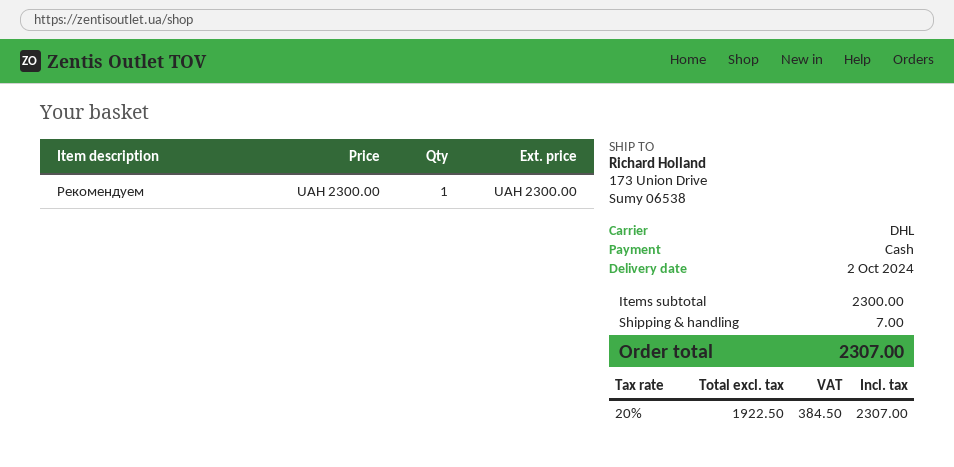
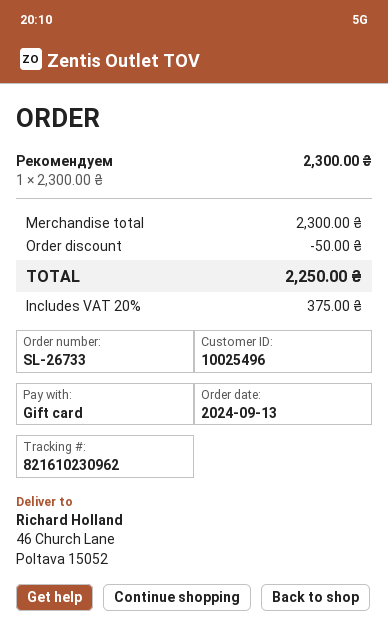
payment method: cash -> gift card
ship to: 173 Union Drive, Sumy 06538 -> 46 Church Lane, Poltava 15052
discount: none -> 50.00
shipping: 7.00 -> none
tax: 20% = 384.50 -> 20% = 375.00
total: 2307.00 -> 2250.00

